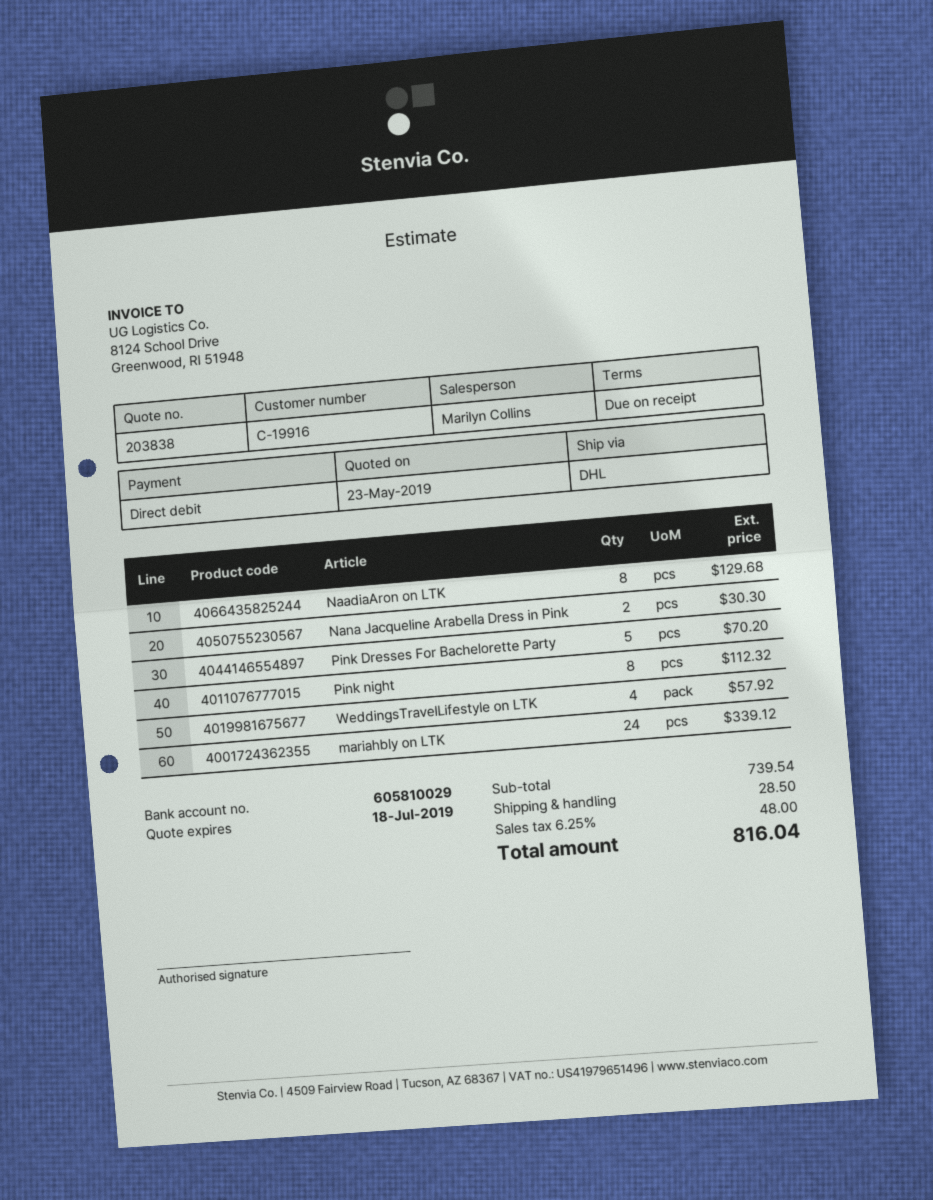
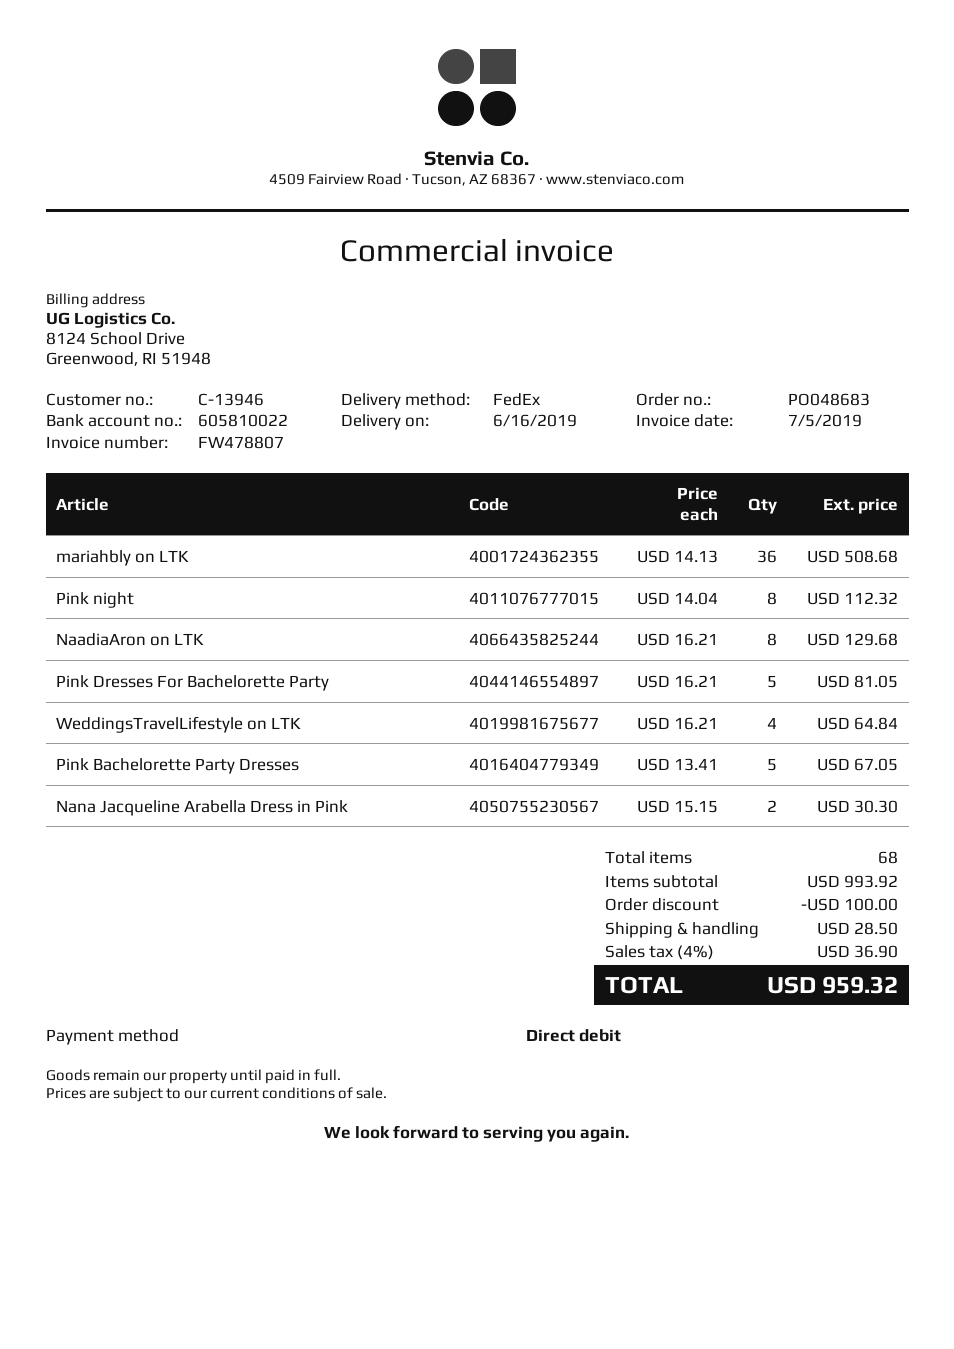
customer number: C-19916 -> C-13946
bank account: 605810029 -> 605810022
shipping method: DHL -> FedEx
Pink Dresses For Bachelorette Party: 5 for 70.20 -> 5 for 81.05
WeddingsTravelLifestyle on LTK: 4 for 57.92 -> 4 for 64.84
mariahbly on LTK: 24 for 339.12 -> 36 for 508.68
Pink Bachelorette Party Dresses: none -> 5 for 67.05
subtotal: 739.54 -> 993.92
discount: none -> 100.00
tax: 6.25% = 48.00 -> 4% = 36.90
total: 816.04 -> 959.32

